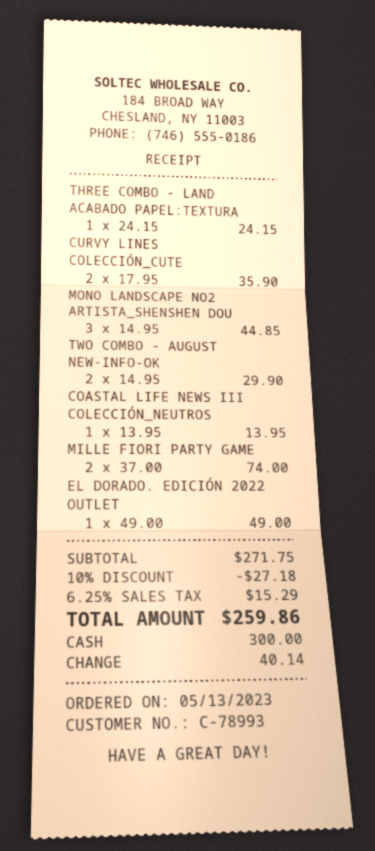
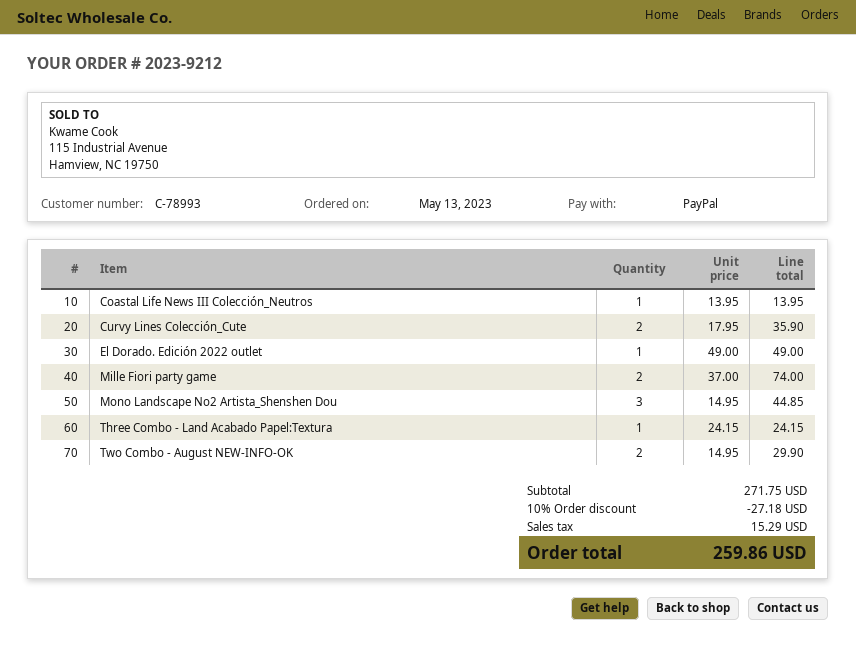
payment method: cash -> PayPal

